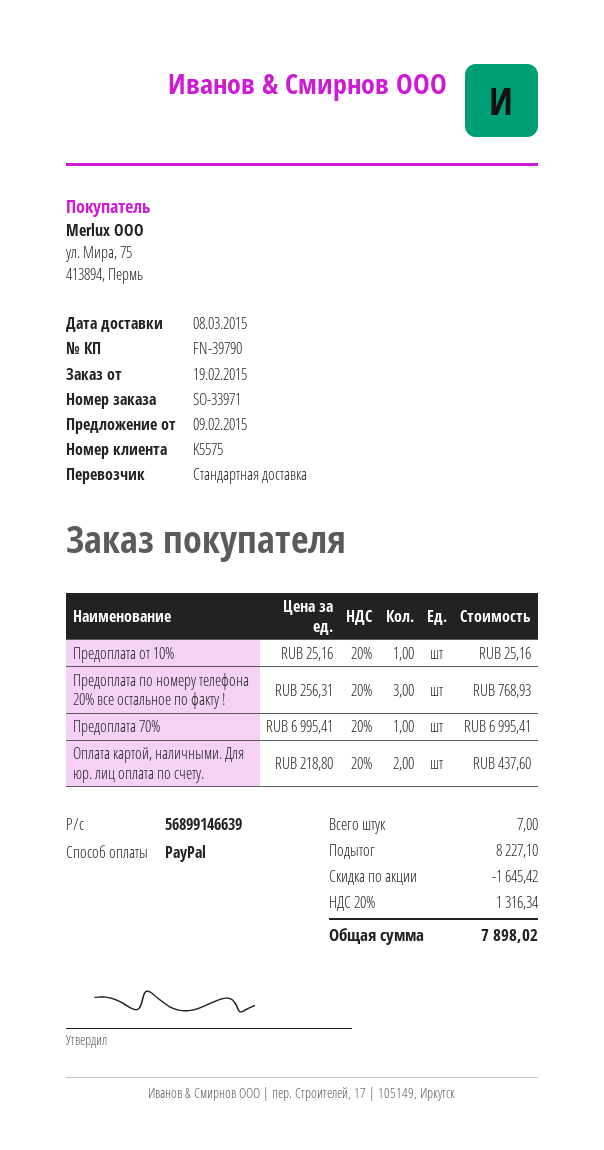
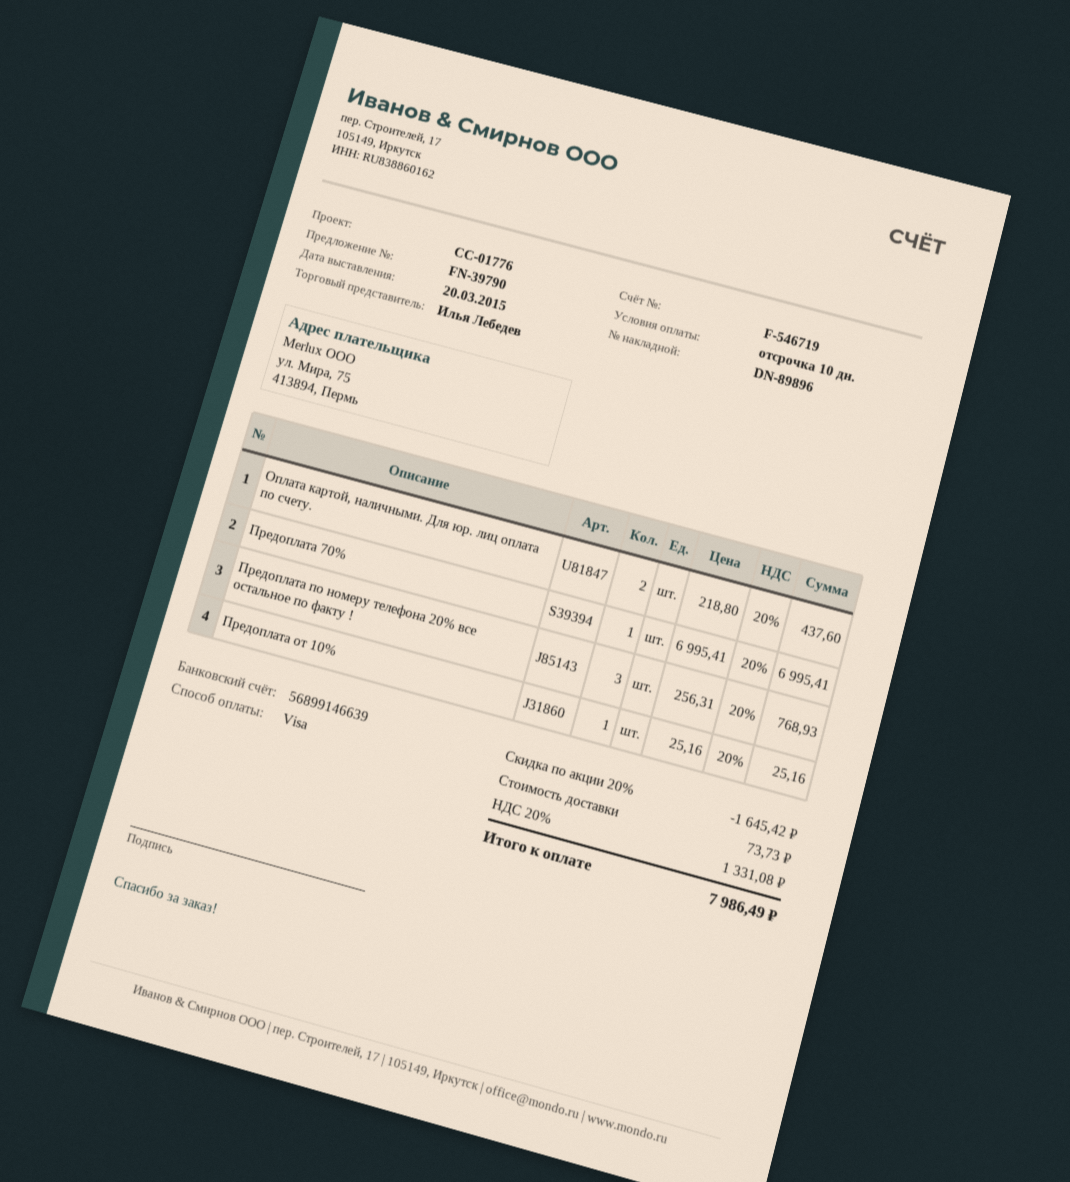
payment method: PayPal -> Visa
shipping: none -> 73.73
tax: 20% = 1316.34 -> 20% = 1331.08
total: 7898.02 -> 7986.49

